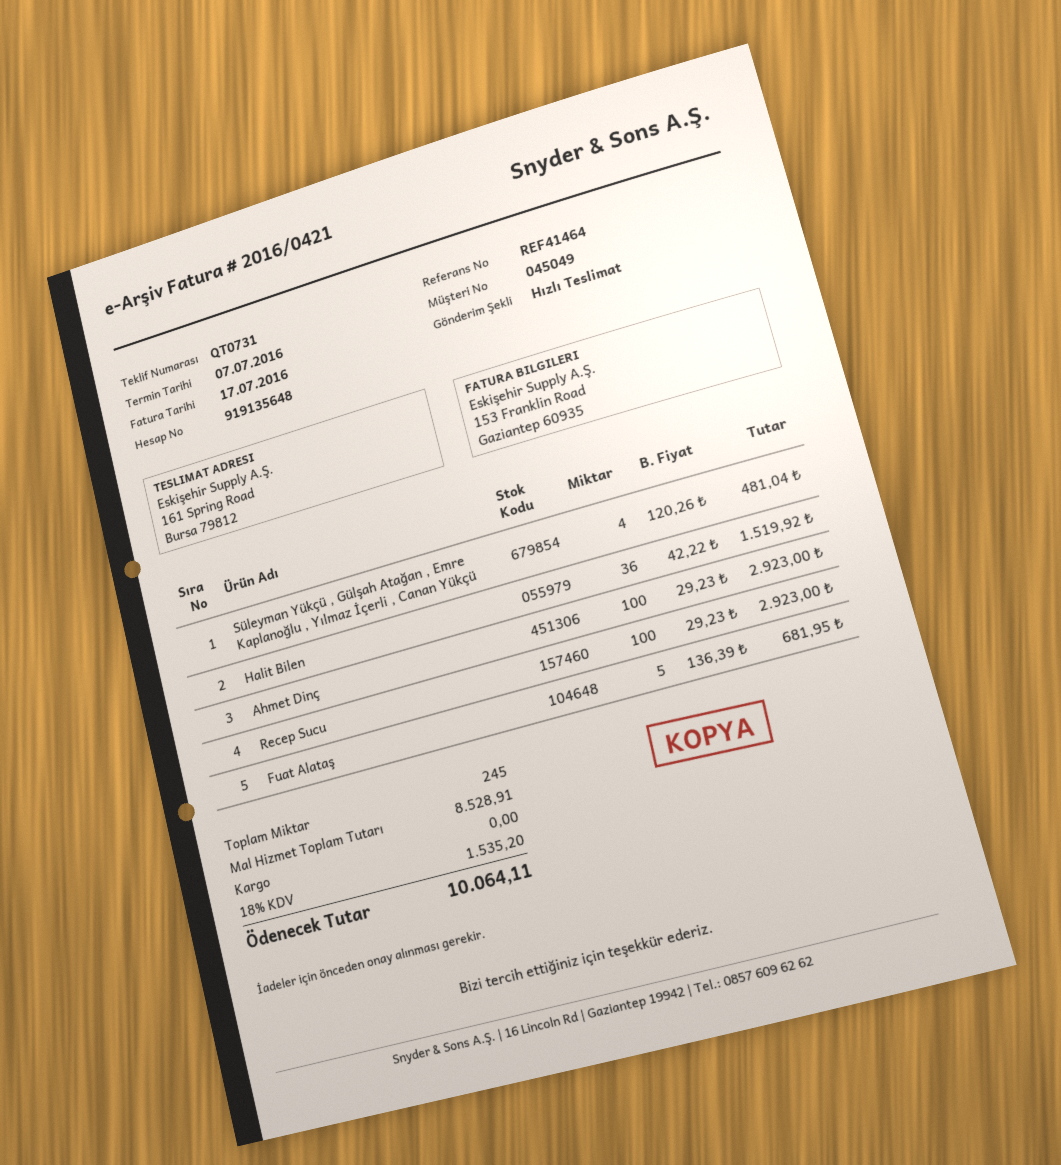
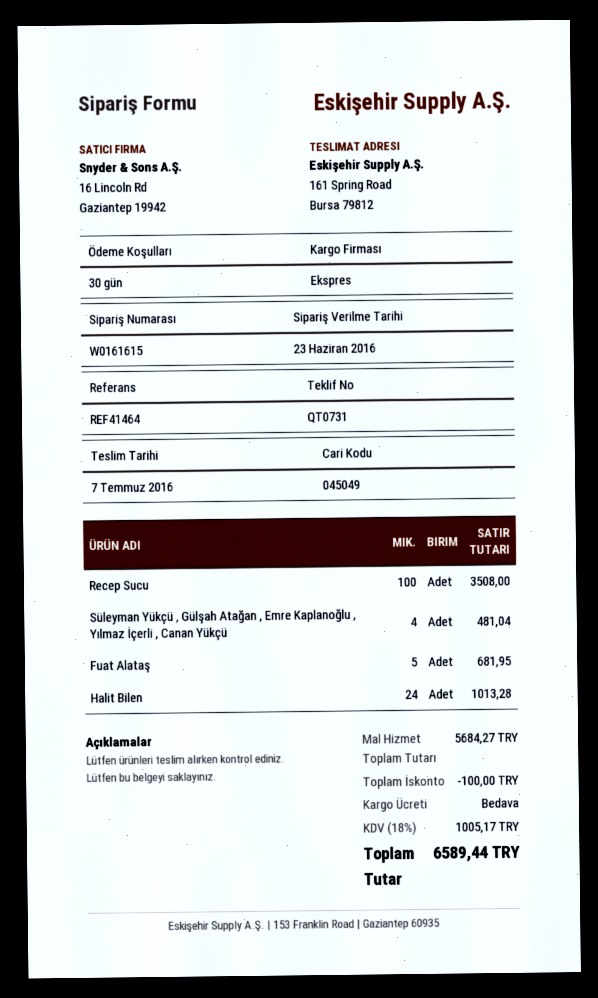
Halit Bilen: 36 for 1519.92 -> 24 for 1013.28
Ahmet Dinç: 100 for 2923.00 -> none
Recep Sucu: 100 for 2923.00 -> 100 for 3508.00
subtotal: 8528.91 -> 5684.27
discount: none -> 100.00
tax: 18% = 1535.20 -> 18% = 1005.17
total: 10064.11 -> 6589.44

